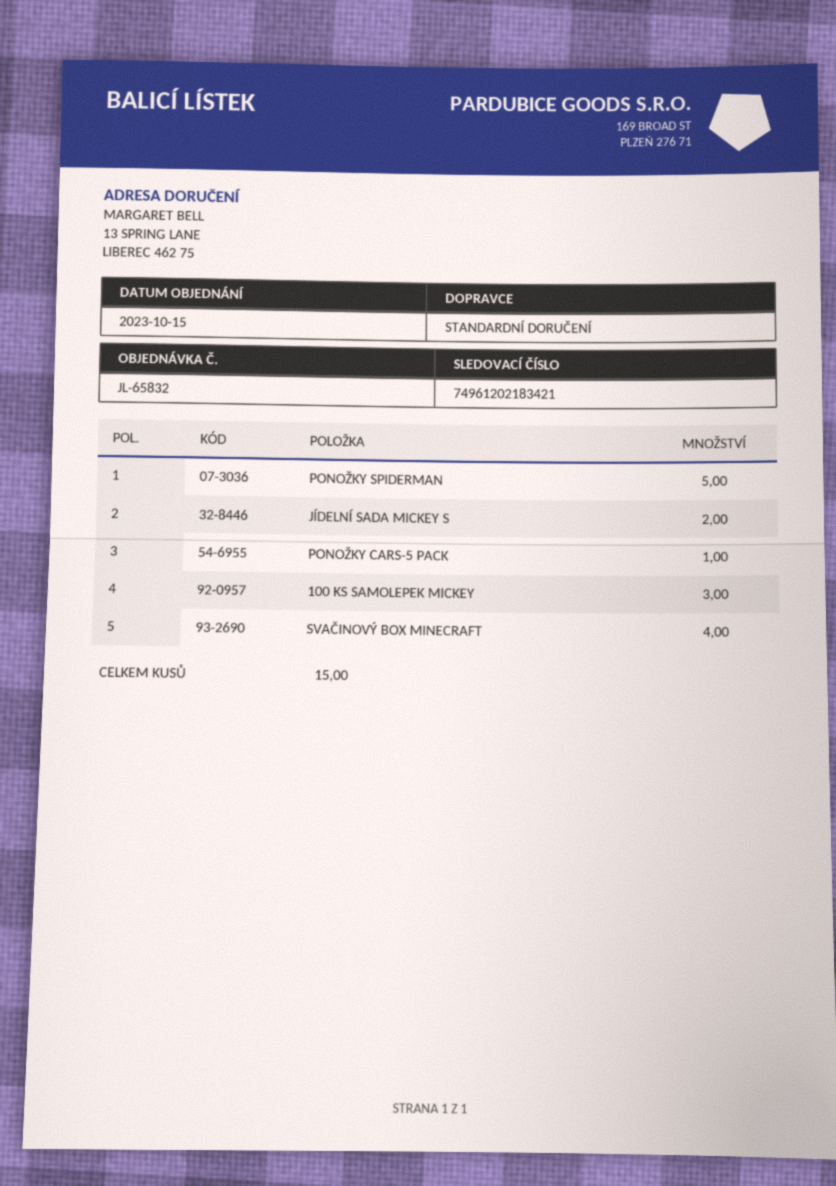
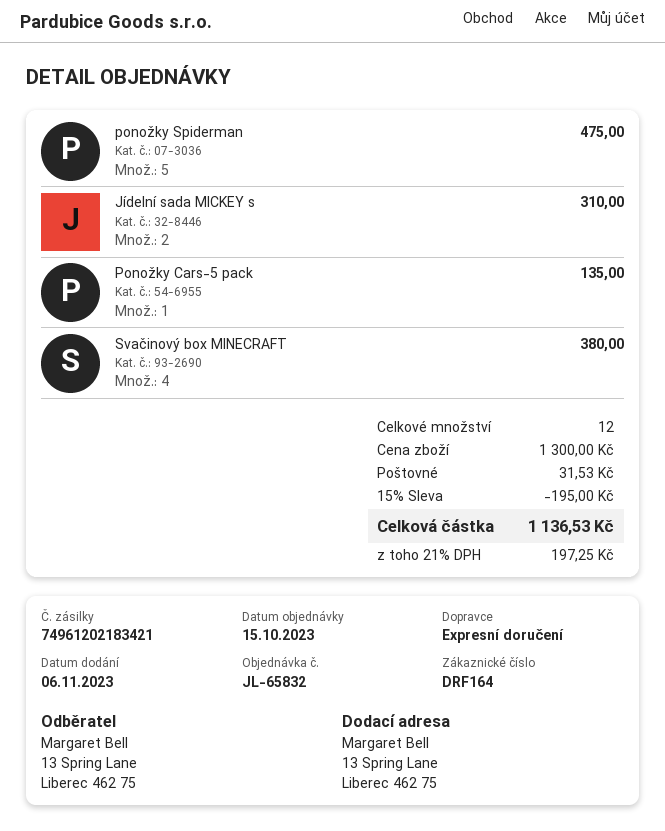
shipping method: standard -> express
100 KS SAMOLEPEK MICKEY: 3 -> none
total quantity: 15 -> 12

